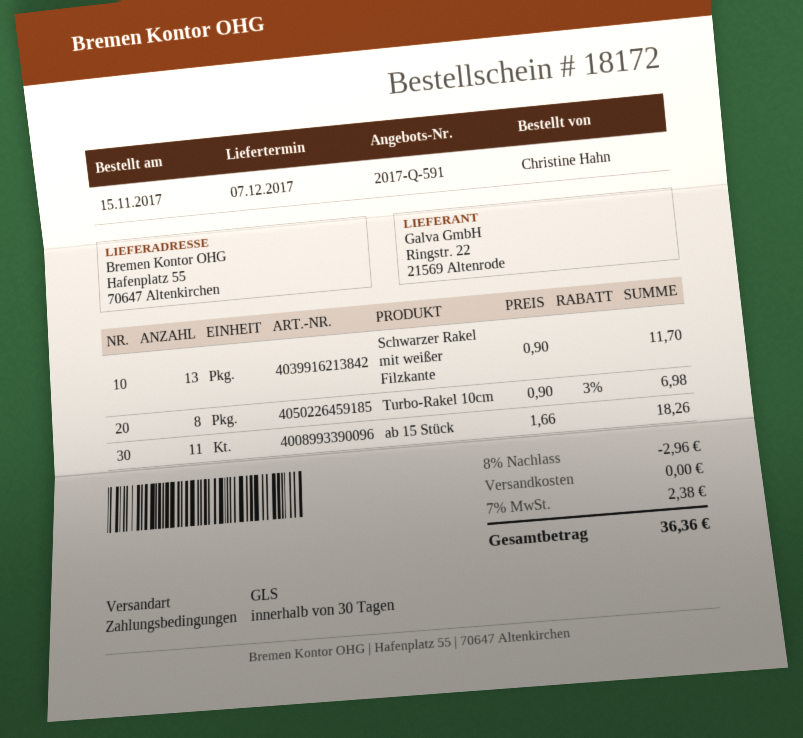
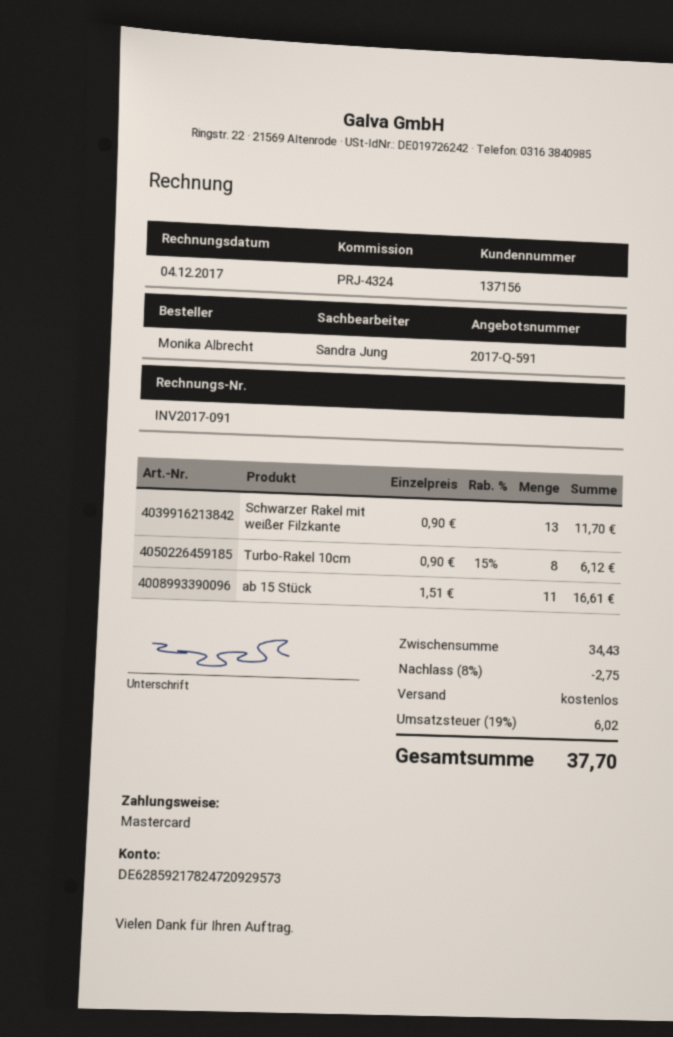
ordered by: Christine Hahn -> Monika Albrecht
Turbo-Rakel 10cm: 8 x 0.90 - 3% = 6.98 -> 8 x 0.90 - 15% = 6.12
ab 15 Stück: 11 x 1.66 = 18.26 -> 11 x 1.51 = 16.61
discount: 8% = 2.96 -> 8% = 2.75
tax: 7% = 2.38 -> 19% = 6.02
total: 36.36 -> 37.70

